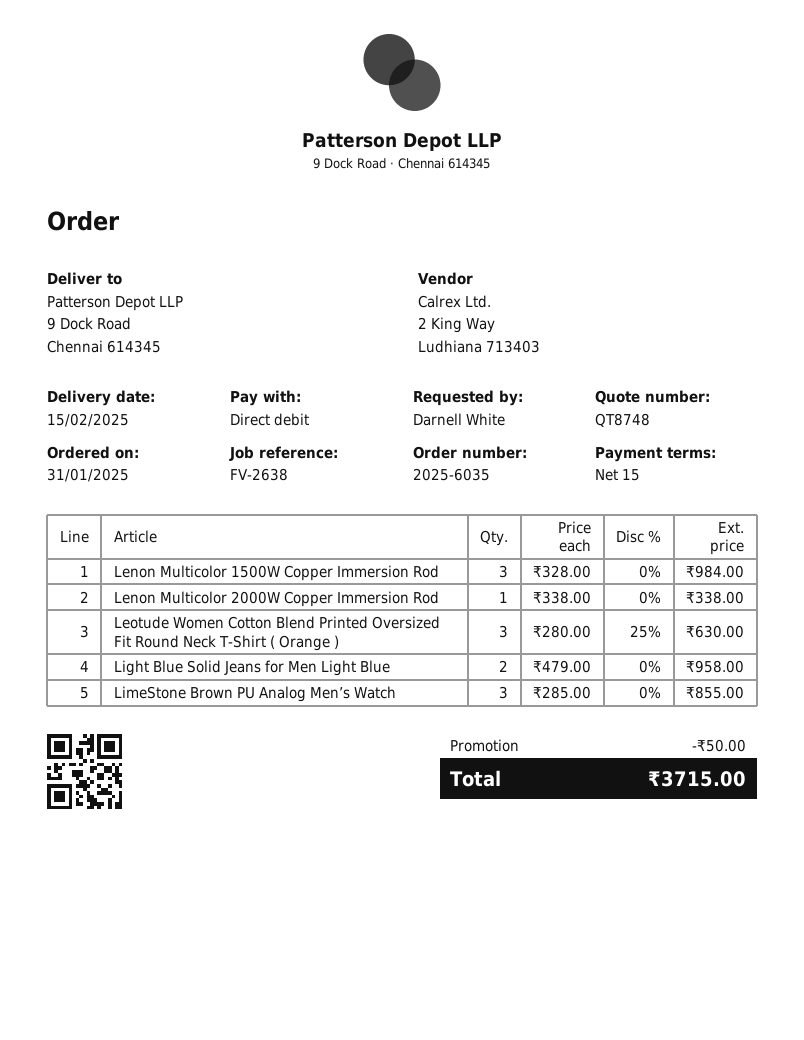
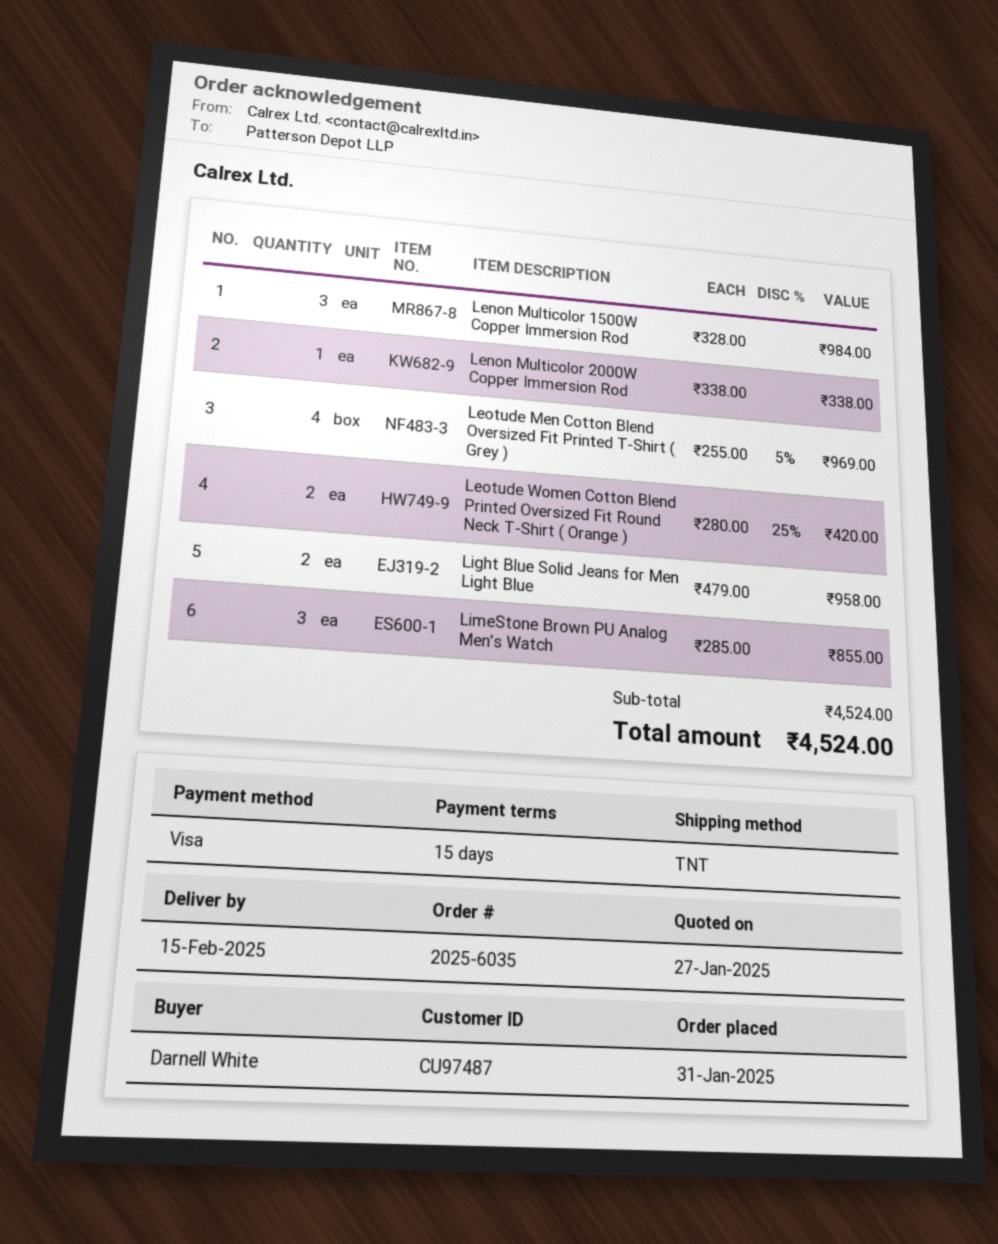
payment method: direct debit -> Visa
Leotude Women Cotton Blend Printed Oversized Fit Round Neck T-Shirt ( Orange ): 3 x 280.00 - 25% = 630.00 -> 2 x 280.00 - 25% = 420.00
Leotude Men Cotton Blend Oversized Fit Printed T-Shirt ( Grey ): none -> 4 x 255.00 - 5% = 969.00
discount: 50.00 -> none
total: 3715.00 -> 4524.00

